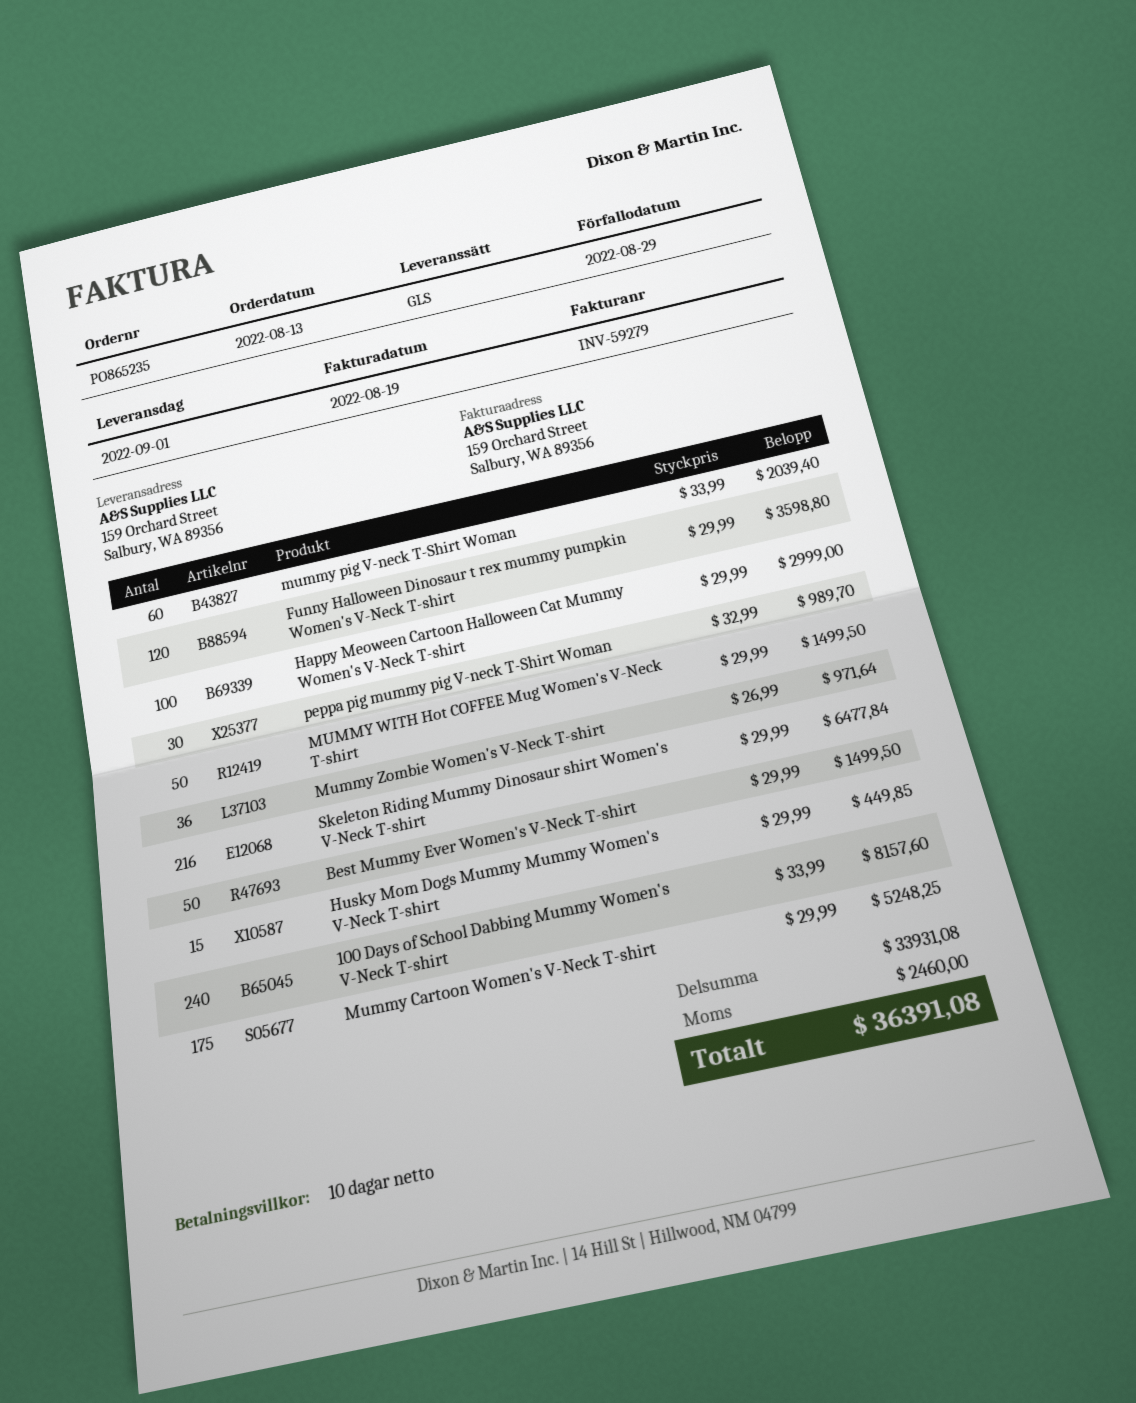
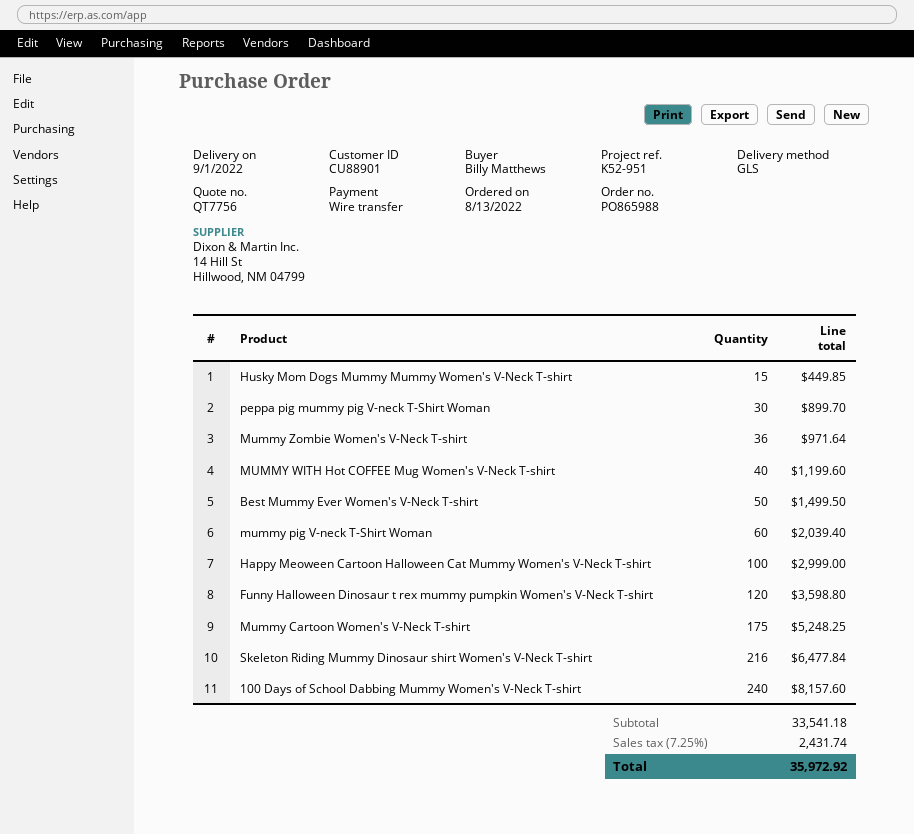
order number: PO865235 -> PO865988
peppa pig mummy pig V-neck T-Shirt Woman: 30 for 989.70 -> 30 for 899.70
MUMMY WITH Hot COFFEE Mug Women's V-Neck T-shirt: 50 for 1499.50 -> 40 for 1199.60
subtotal: 33931.08 -> 33541.18
tax: 2460.00 -> 2431.74
total: 36391.08 -> 35972.92

